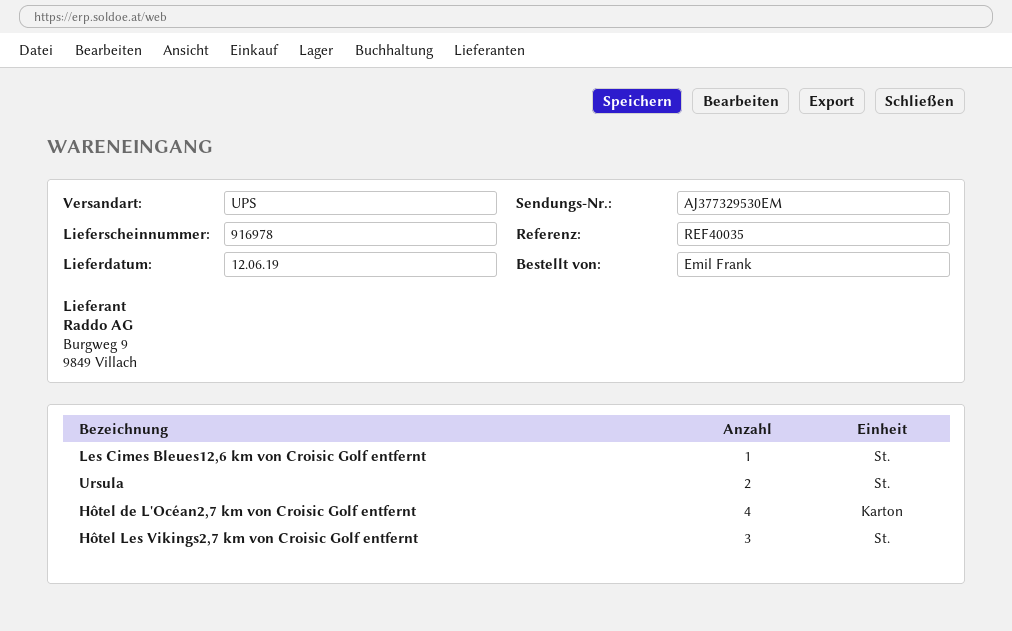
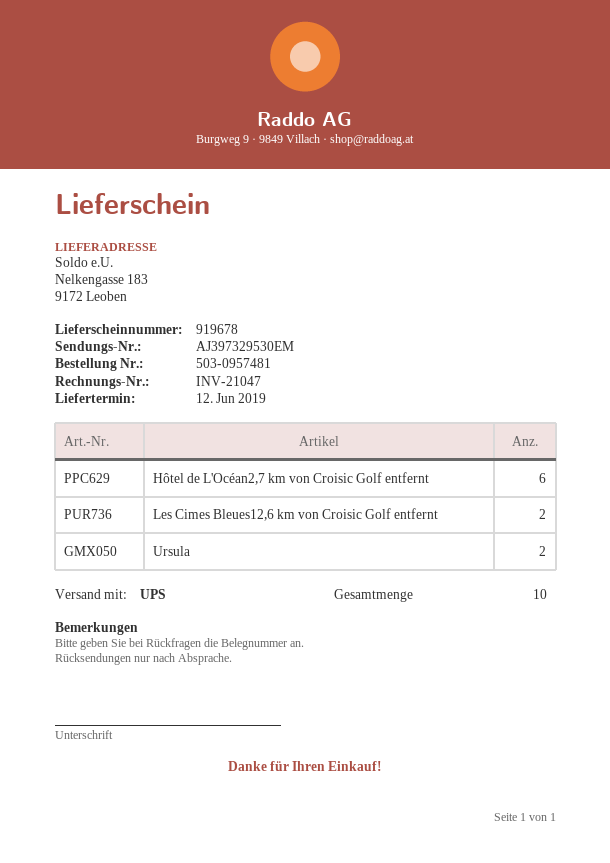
delivery note number: 916978 -> 919678
tracking number: AJ377329530EM -> AJ397329530EM
Les Cimes Bleues12,6 km von Croisic Golf entfernt: 1 -> 2
Hôtel de L'Océan2,7 km von Croisic Golf entfernt: 4 -> 6
Hôtel Les Vikings2,7 km von Croisic Golf entfernt: 3 -> none

